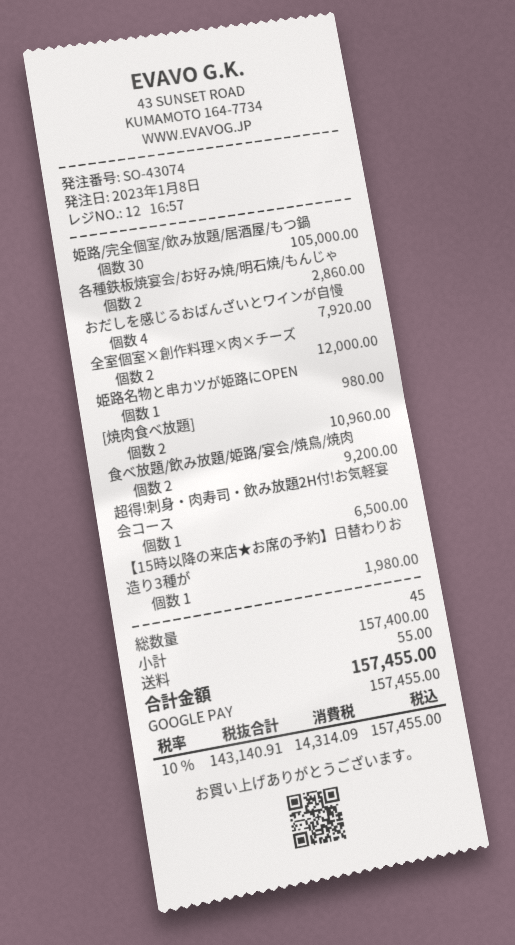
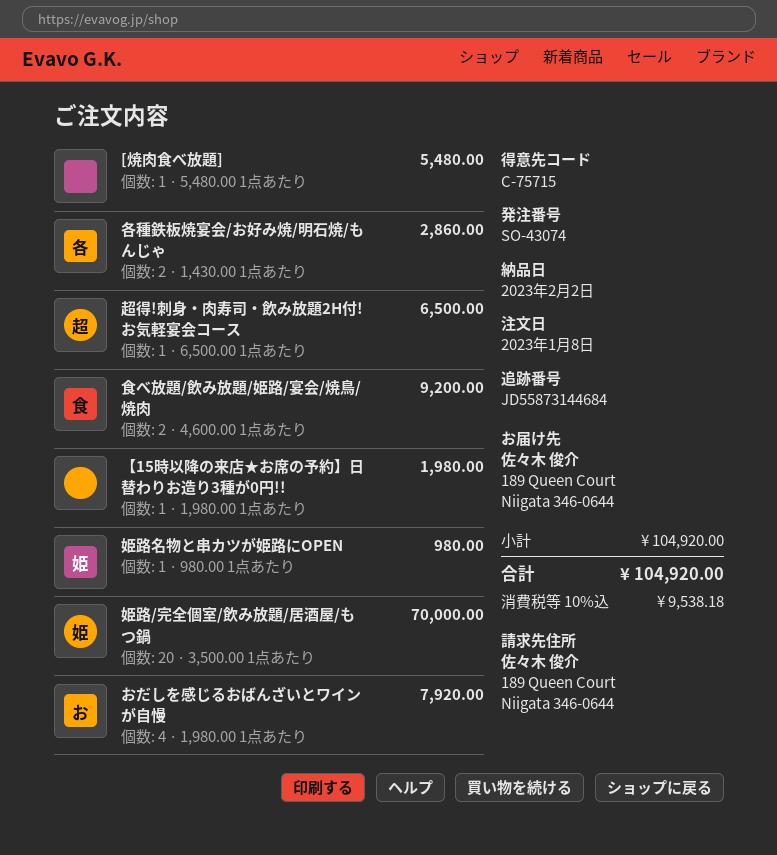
姫路/完全個室/飲み放題/居酒屋/もつ鍋: 30 for 105000.00 -> 20 for 70000.00
全室個室×創作料理×肉×チーズ: 2 for 12000.00 -> none
[焼肉食べ放題]: 2 for 10960.00 -> 1 for 5480.00
subtotal: 157400.00 -> 104920.00
shipping: 55.00 -> none
tax: 10% = 14314.09 -> 10% = 9538.18
total: 157455.00 -> 104920.00

